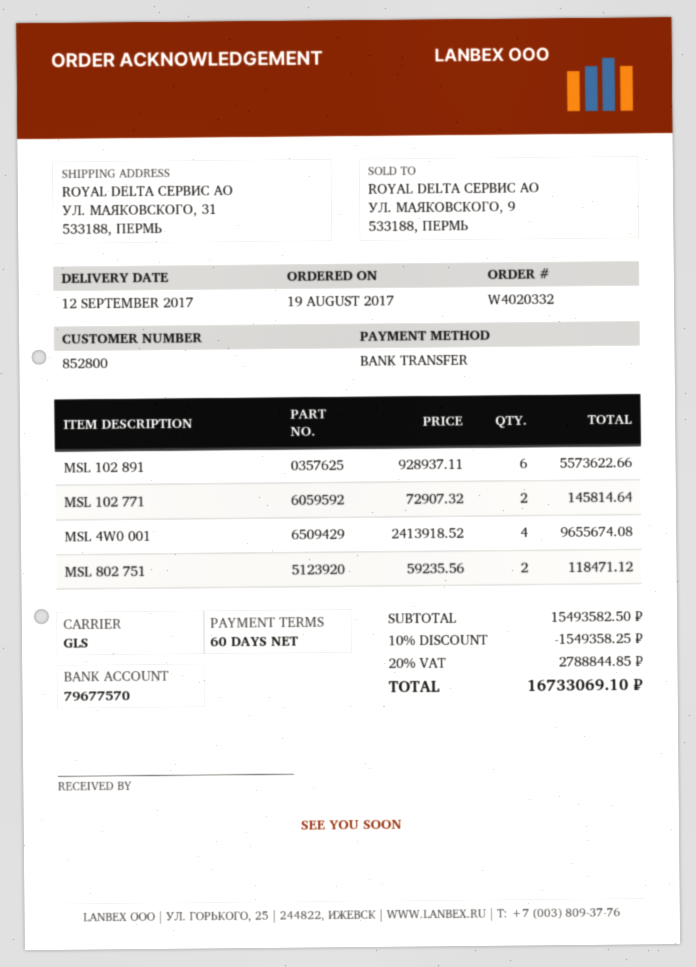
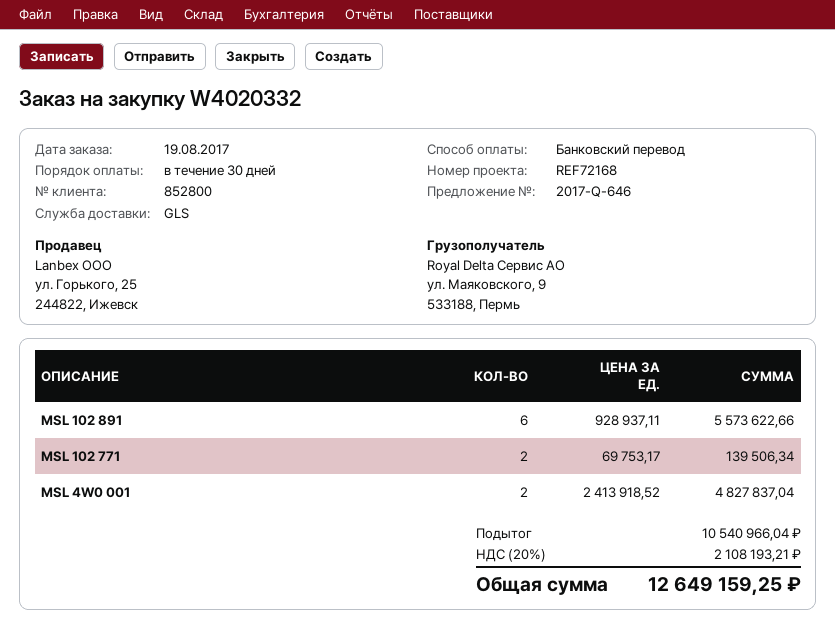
payment terms: 60 days -> 30 days
ship to: УЛ. МАЯКОВСКОГО, 31, 533188, ПЕРМЬ -> ул. Маяковского, 9, 533188, Пермь
MSL 102 771: 2 x 72907.32 = 145814.64 -> 2 x 69753.17 = 139506.34
MSL 4W0 001: 4 x 2413918.52 = 9655674.08 -> 2 x 2413918.52 = 4827837.04
MSL 802 751: 2 x 59235.56 = 118471.12 -> none
subtotal: 15493582.50 -> 10540966.04
discount: 10% = 1549358.25 -> none
tax: 20% = 2788844.85 -> 20% = 2108193.21
total: 16733069.10 -> 12649159.25

